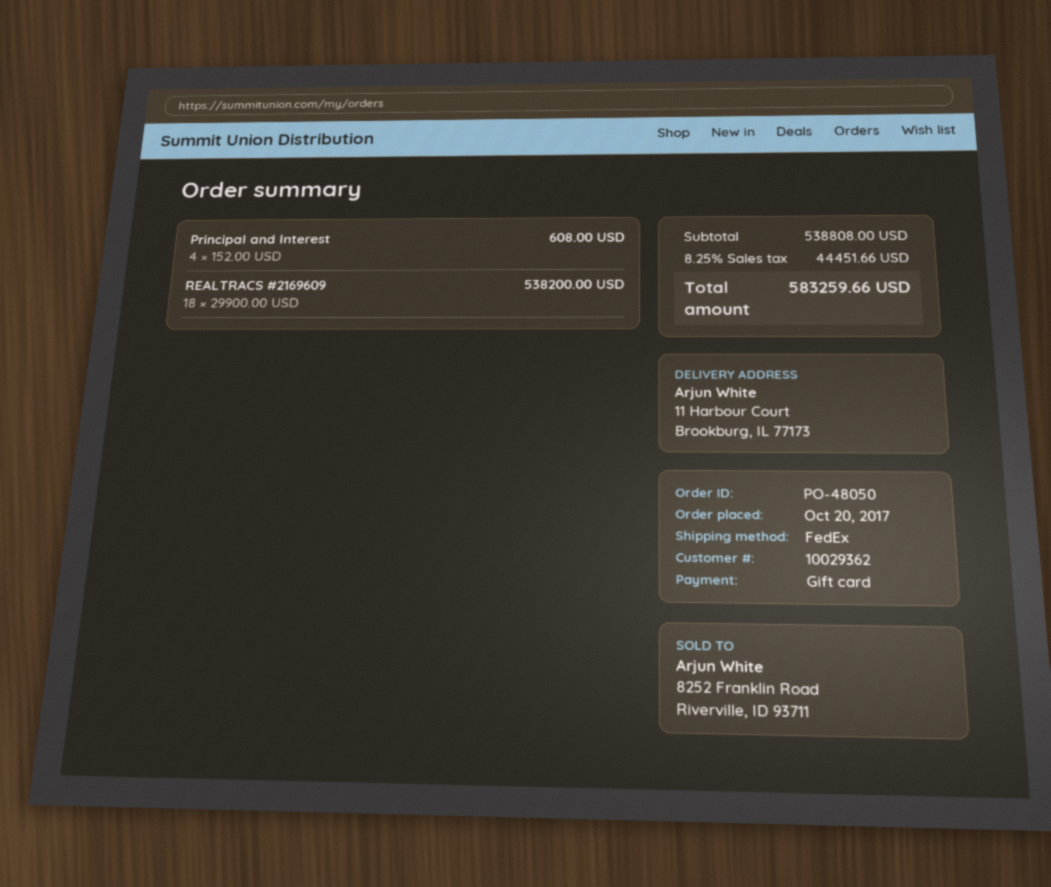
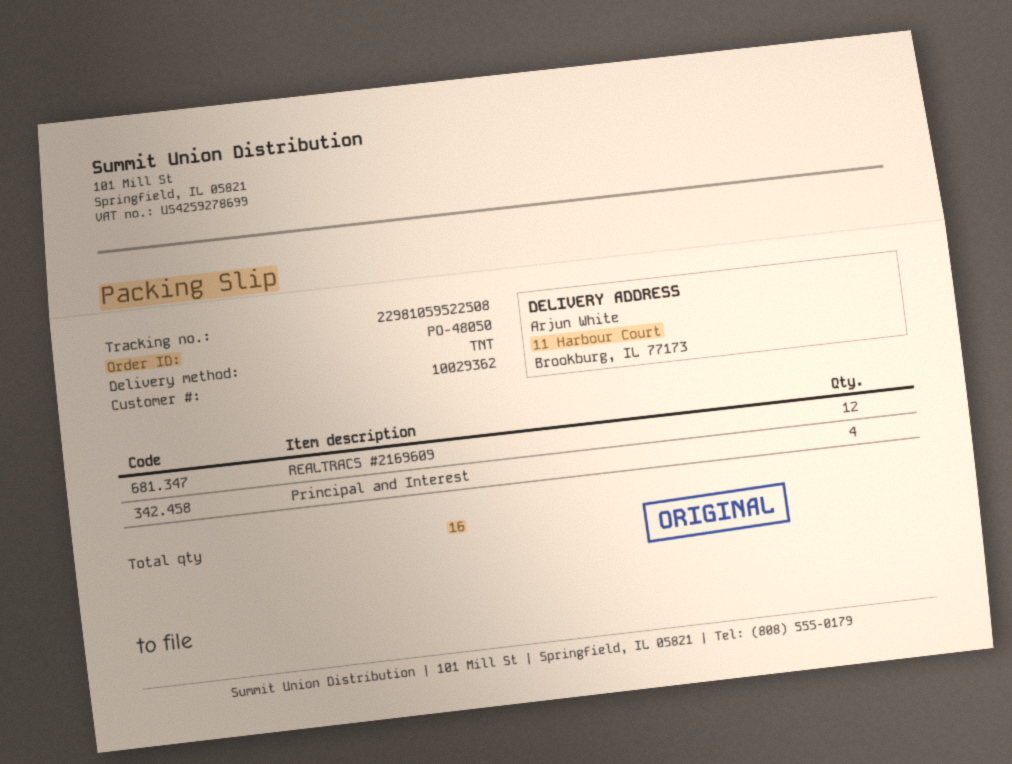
shipping method: FedEx -> TNT
REALTRACS #2169609: 18 -> 12

